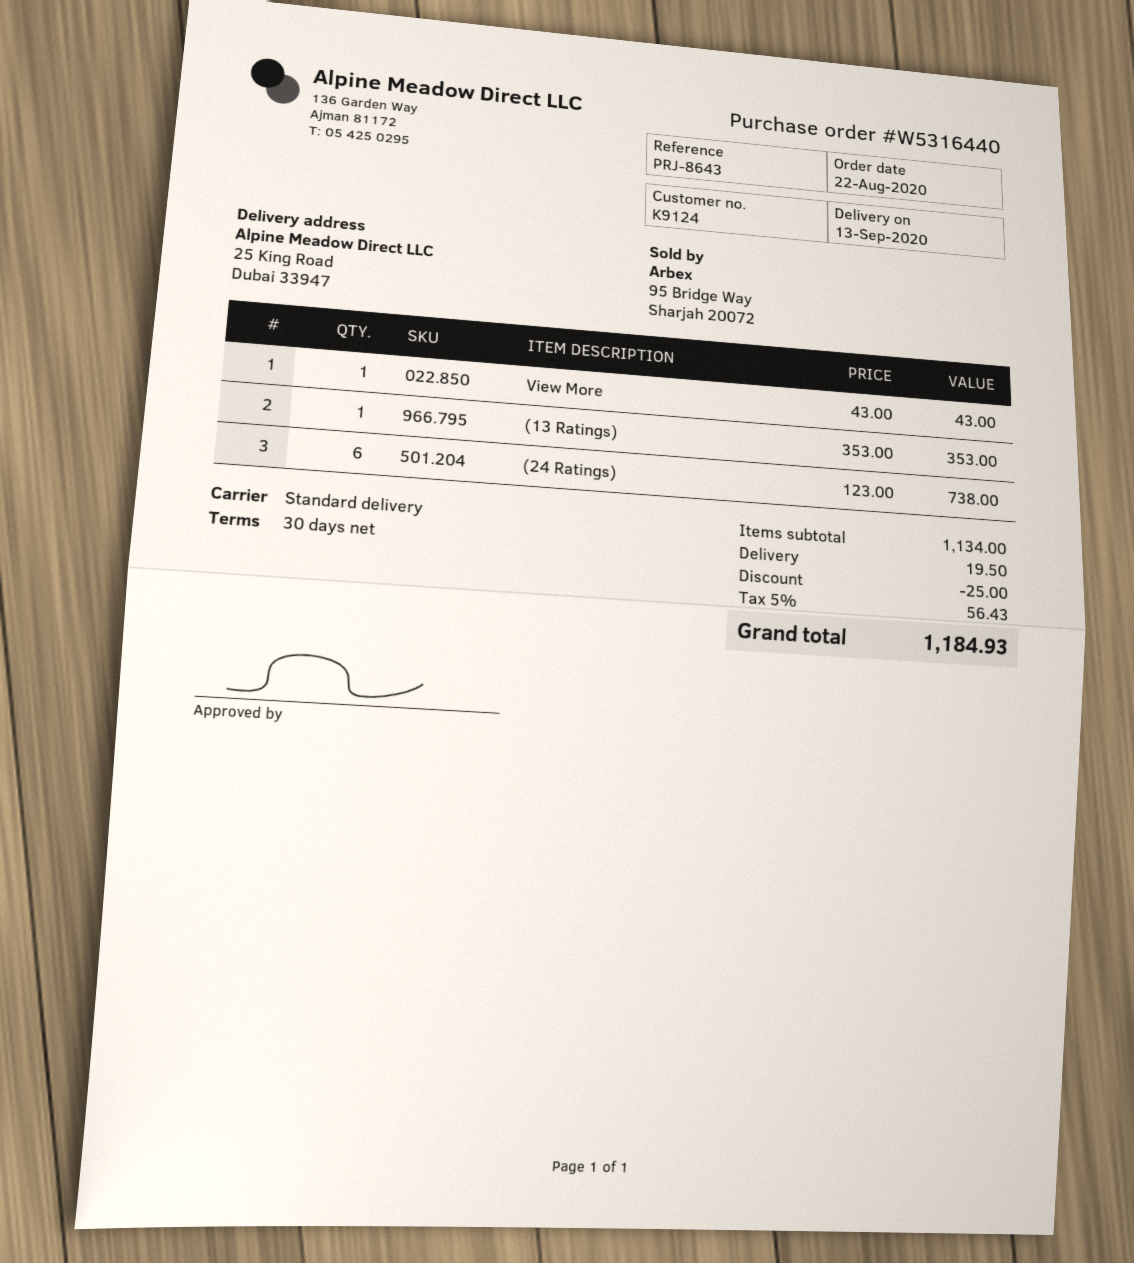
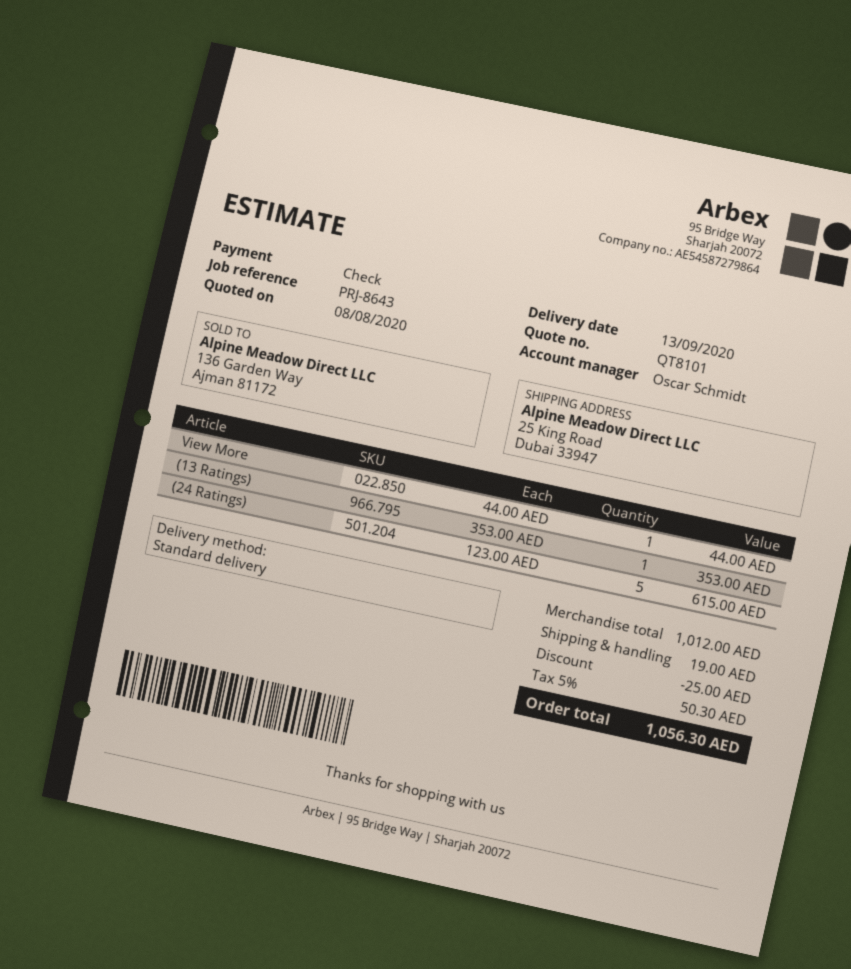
View More: 1 x 43.00 = 43.00 -> 1 x 44.00 = 44.00
(24 Ratings): 6 x 123.00 = 738.00 -> 5 x 123.00 = 615.00
subtotal: 1134.00 -> 1012.00
shipping: 19.50 -> 19.00
tax: 5% = 56.43 -> 5% = 50.30
total: 1184.93 -> 1056.30

